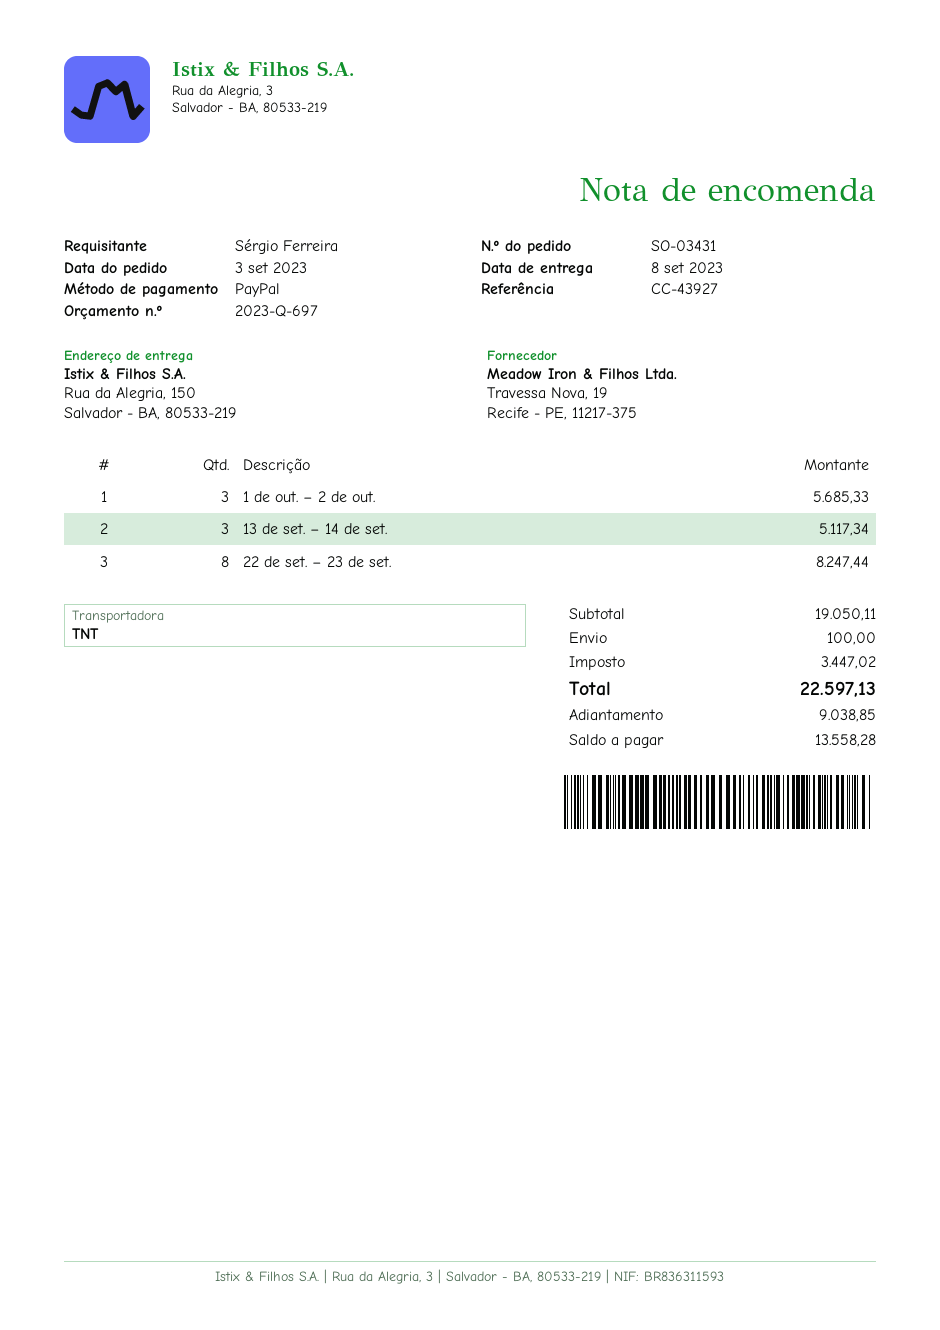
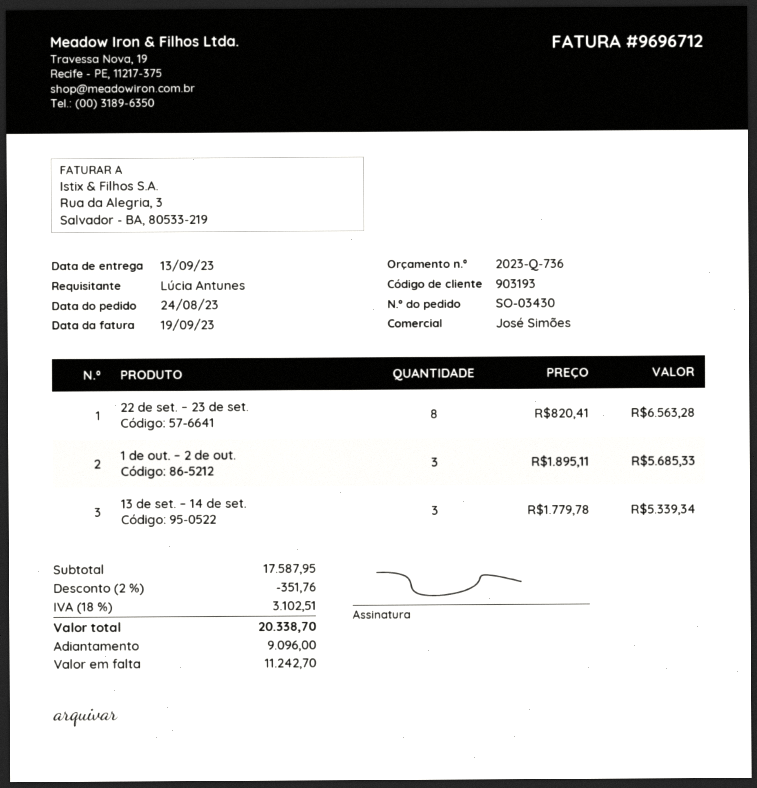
quote number: 2023-Q-697 -> 2023-Q-736
order number: SO-03431 -> SO-03430
order date: 2023-09-03 -> 2023-08-24
delivery date: 2023-09-08 -> 2023-09-13
ordered by: Sérgio Ferreira -> Lúcia Antunes
13 de set. – 14 de set.: 3 for 5117.34 -> 3 for 5339.34
22 de set. – 23 de set.: 8 for 8247.44 -> 8 for 6563.28
subtotal: 19050.11 -> 17587.95
discount: none -> 2% = 351.76
shipping: 100.00 -> none
tax: 3447.02 -> 3102.51
total: 22597.13 -> 20338.70
deposit: 9038.85 -> 9096.00
balance: 13558.28 -> 11242.70

